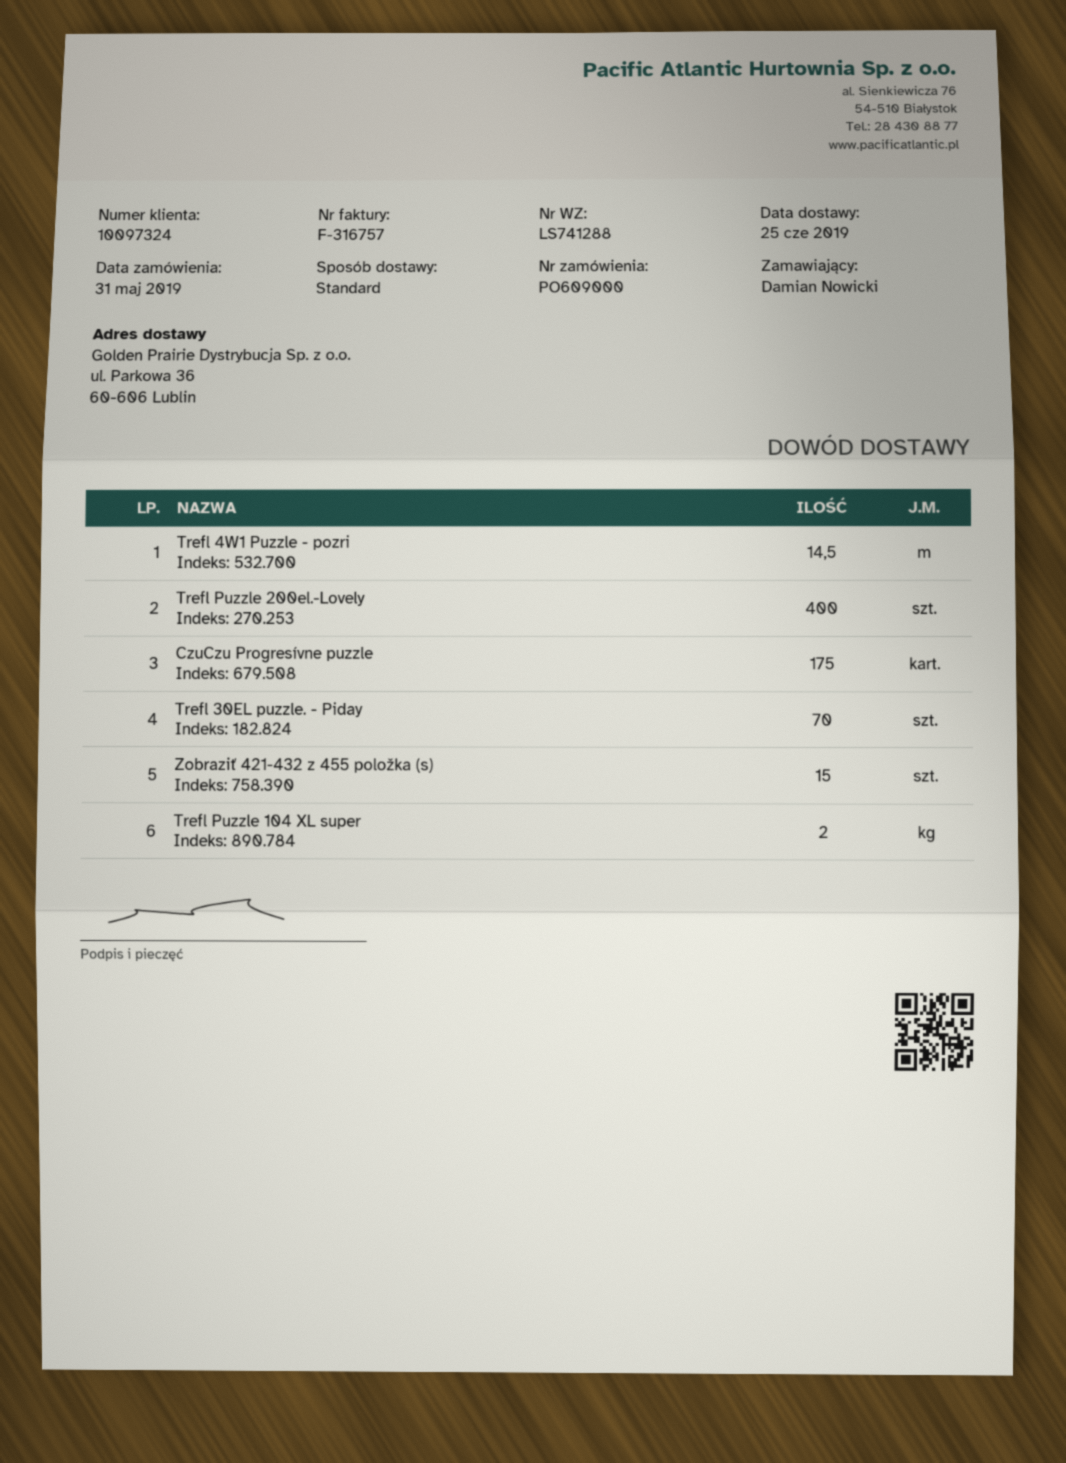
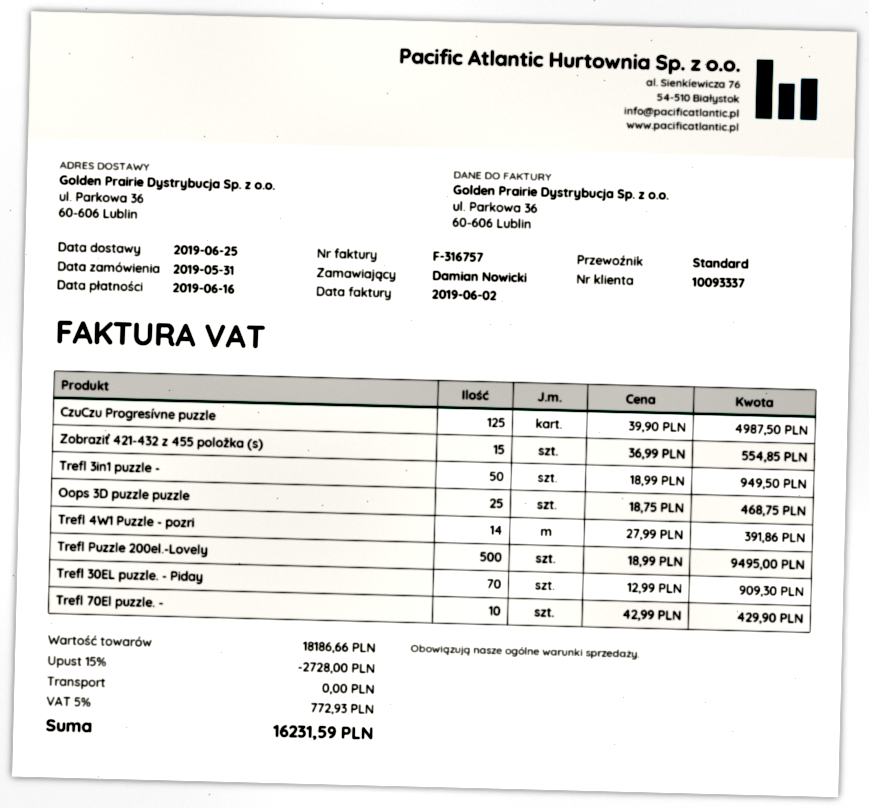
customer number: 10097324 -> 10093337
Trefl 4W1 Puzzle - pozri: 14.5 -> 14
Trefl Puzzle 200el.-Lovely: 400 -> 500
CzuCzu Progresívne puzzle: 175 -> 125
Trefl Puzzle 104 XL super: 2 -> none
Trefl 3in1 puzzle -: none -> 50
Oops 3D puzzle puzzle: none -> 25
Trefl 70El puzzle. -: none -> 10

